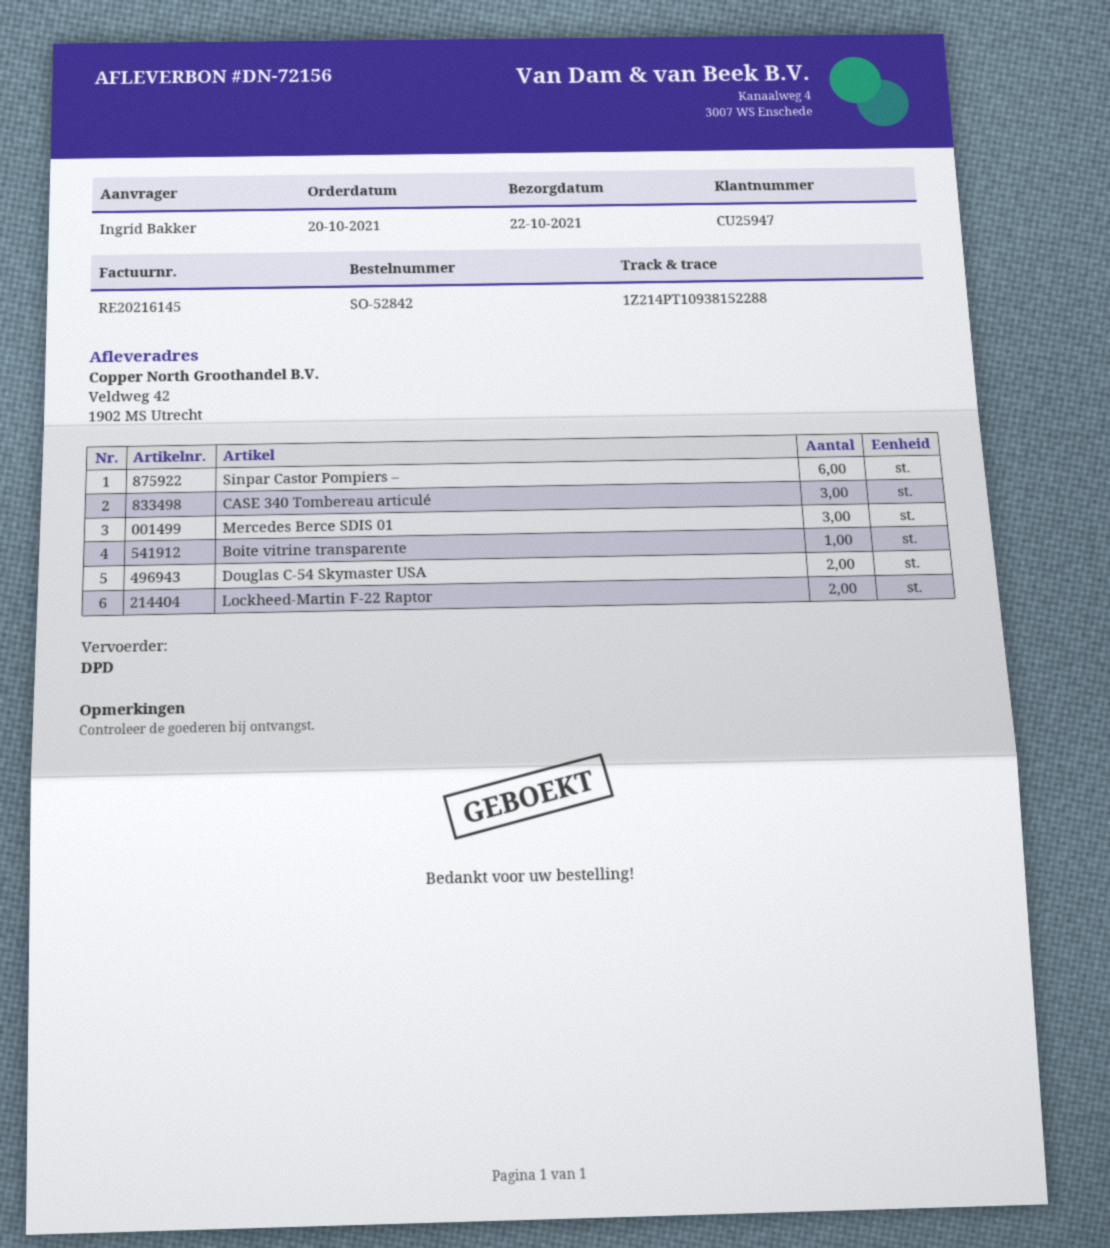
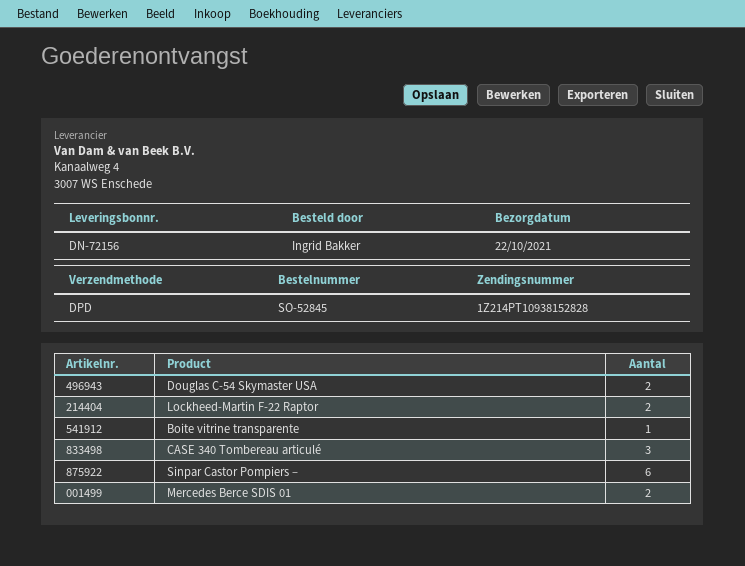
order number: SO-52842 -> SO-52845
tracking number: 1Z214PT10938152288 -> 1Z214PT10938152828
Mercedes Berce SDIS 01: 3 -> 2

